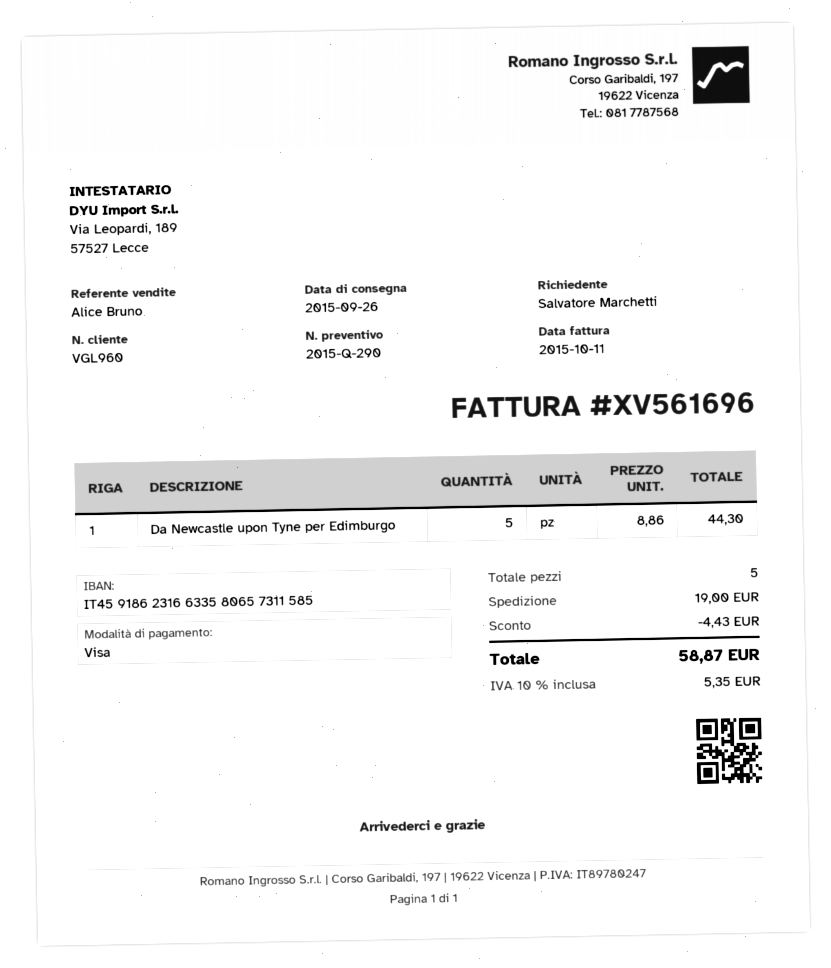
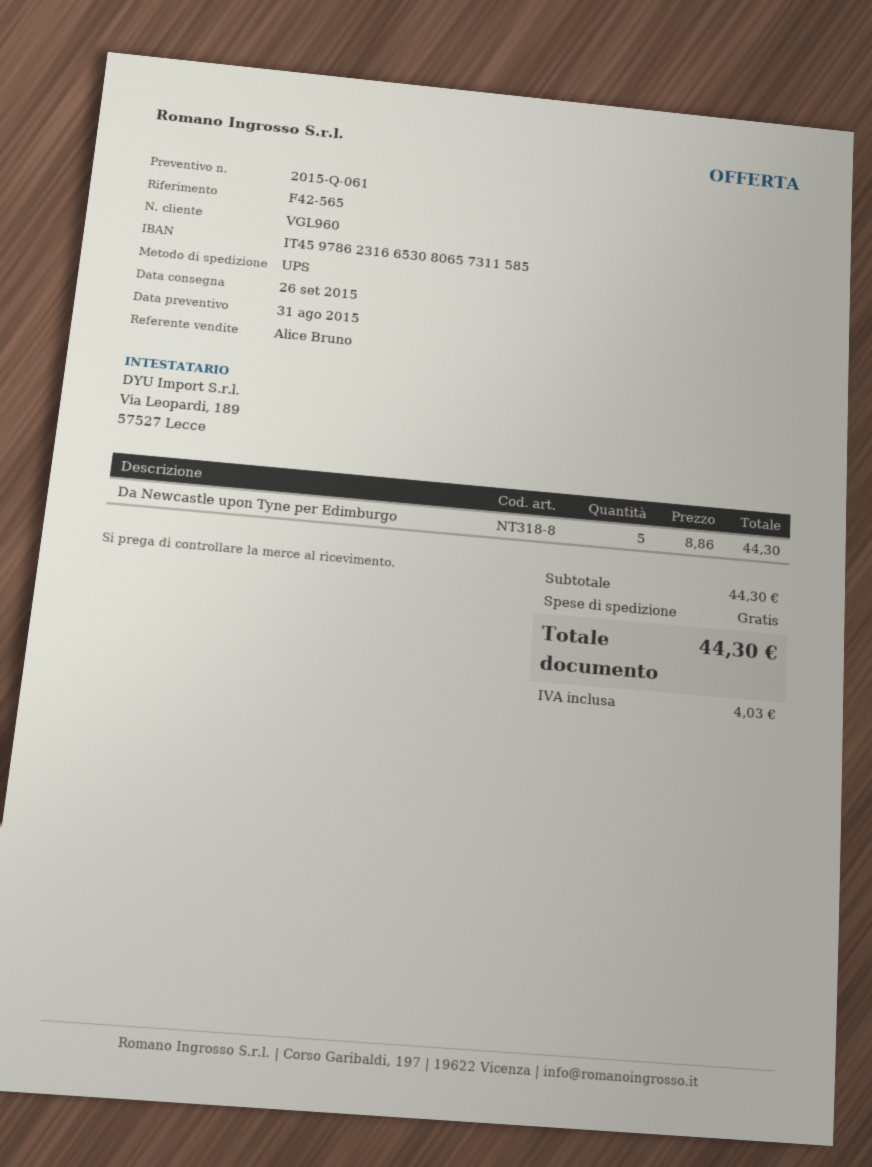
quote number: 2015-Q-290 -> 2015-Q-061
bank account: IT4591862316633580657311585 -> IT4597862316653080657311585
discount: 4.43 -> none
shipping: 19.00 -> 0.00
tax: 5.35 -> 4.03
total: 58.87 -> 44.30

